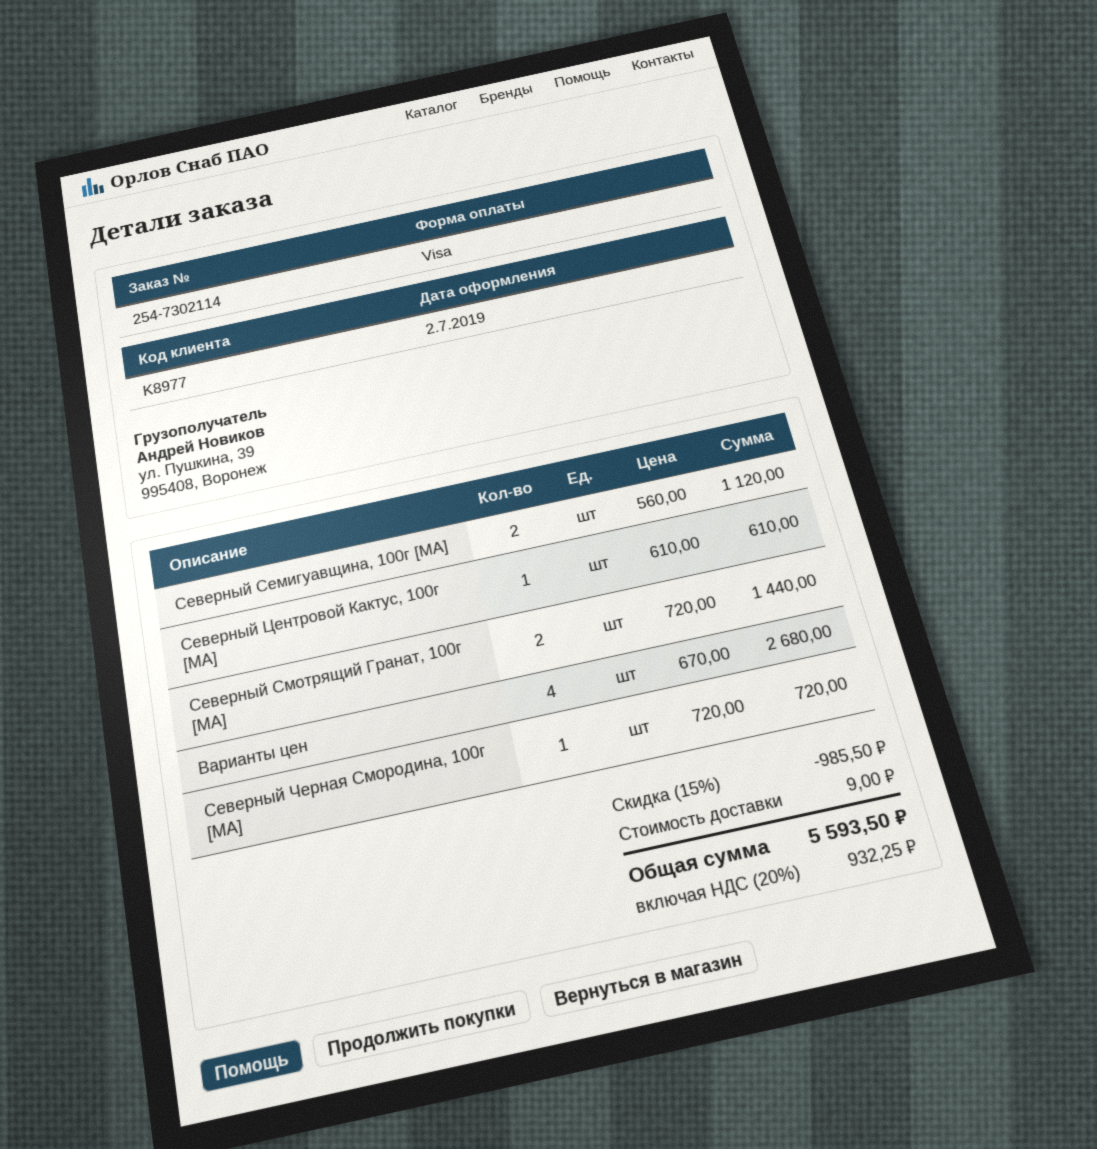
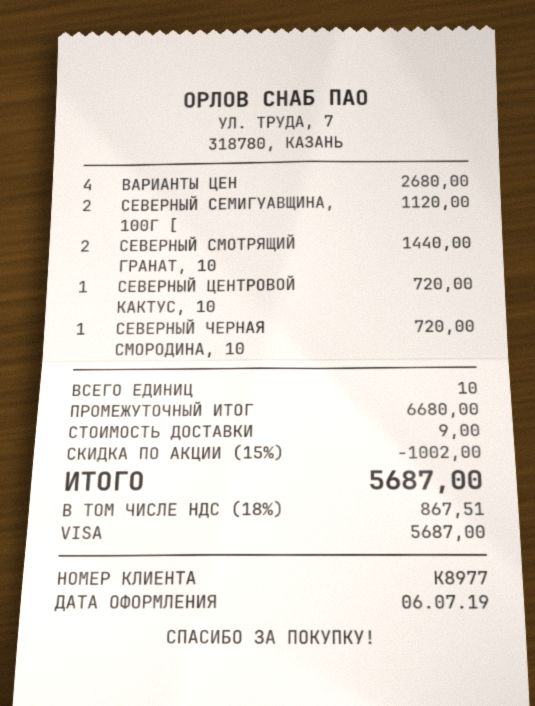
order date: 2019-07-02 -> 2019-07-06
Северный Центровой Кактус, 100г [МА]: 1 for 610.00 -> 1 for 720.00
discount: 15% = 985.50 -> 15% = 1002.00
tax: 20% = 932.25 -> 18% = 867.51
total: 5593.50 -> 5687.00

